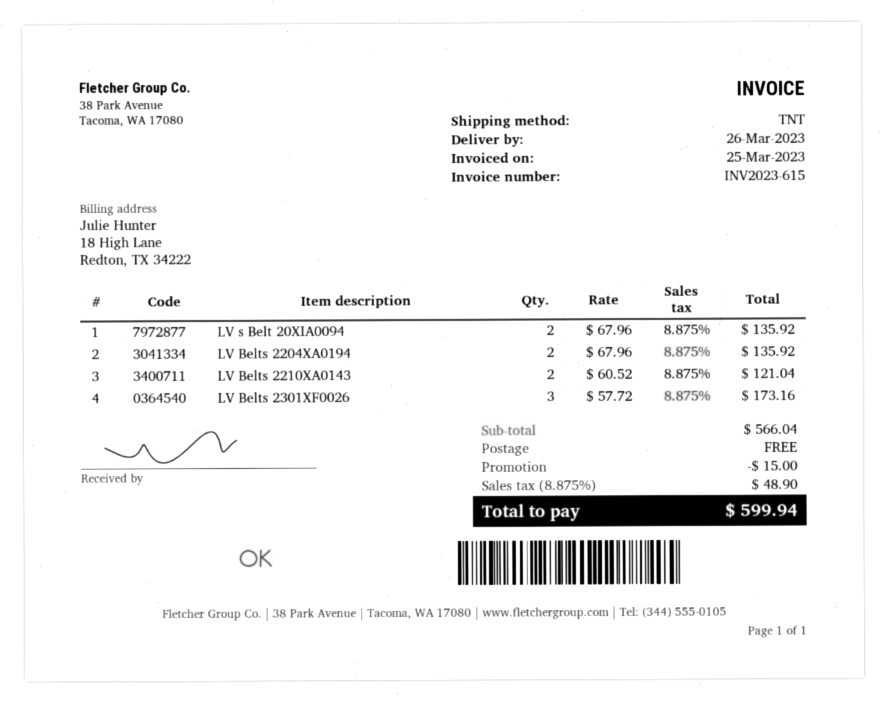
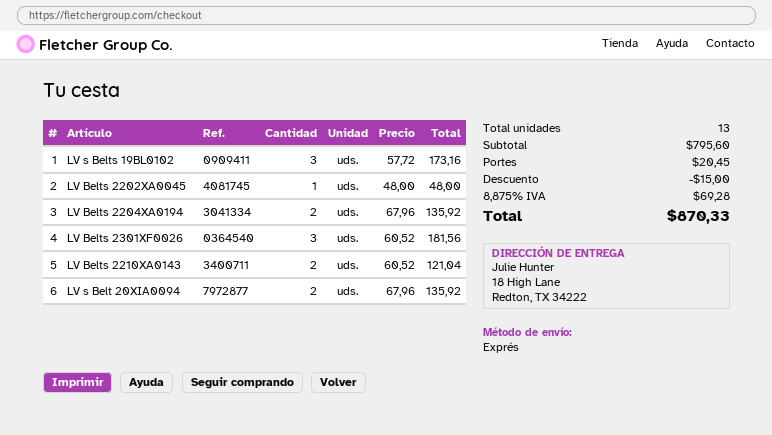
shipping method: TNT -> express
LV Belts 2301XF0026: 3 x 57.72 = 173.16 -> 3 x 60.52 = 181.56
LV s Belts 19BL0102: none -> 3 x 57.72 = 173.16
LV Belts 2202XA0045: none -> 1 x 48.00 = 48.00
subtotal: 566.04 -> 795.60
shipping: 0.00 -> 20.45
tax: 8.875% = 48.90 -> 8.875% = 69.28
total: 599.94 -> 870.33

